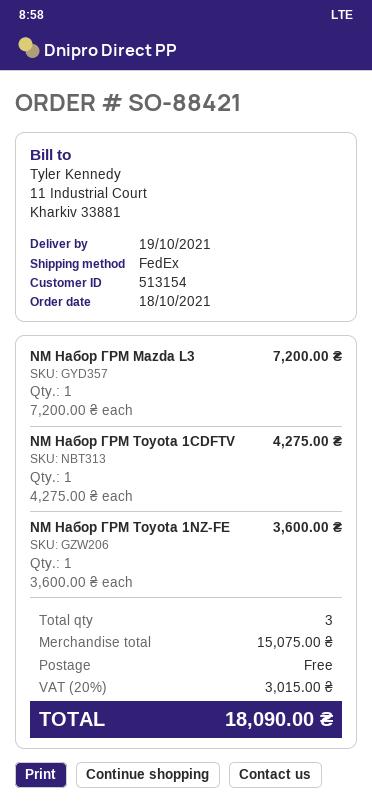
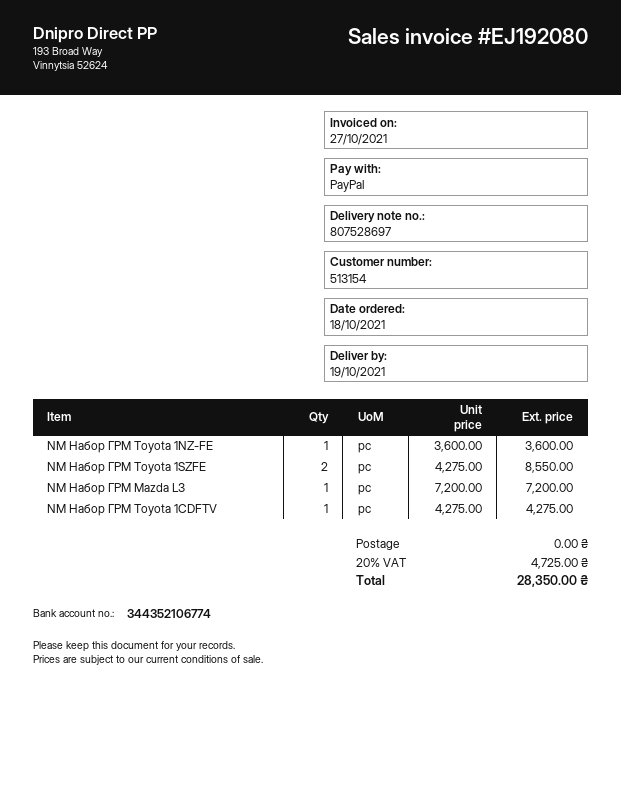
NM Набор ГРМ Toyota 1SZFE: none -> 2 x 4275.00 = 8550.00
tax: 20% = 3015.00 -> 20% = 4725.00
total: 18090.00 -> 28350.00

